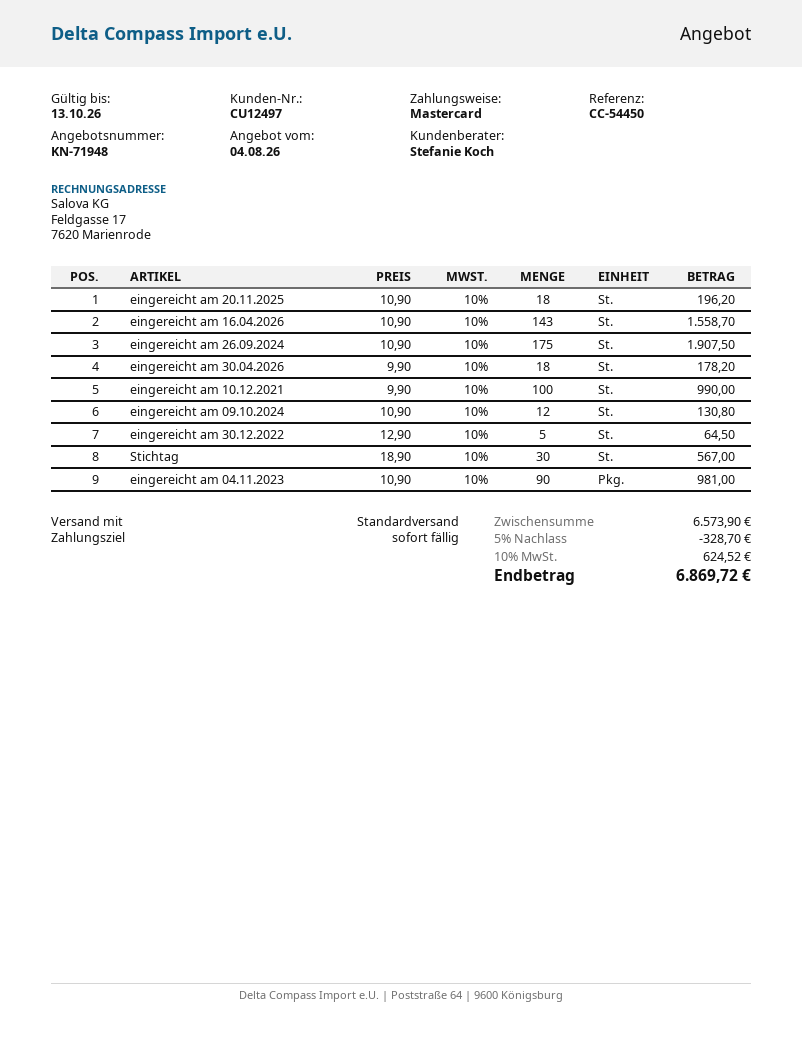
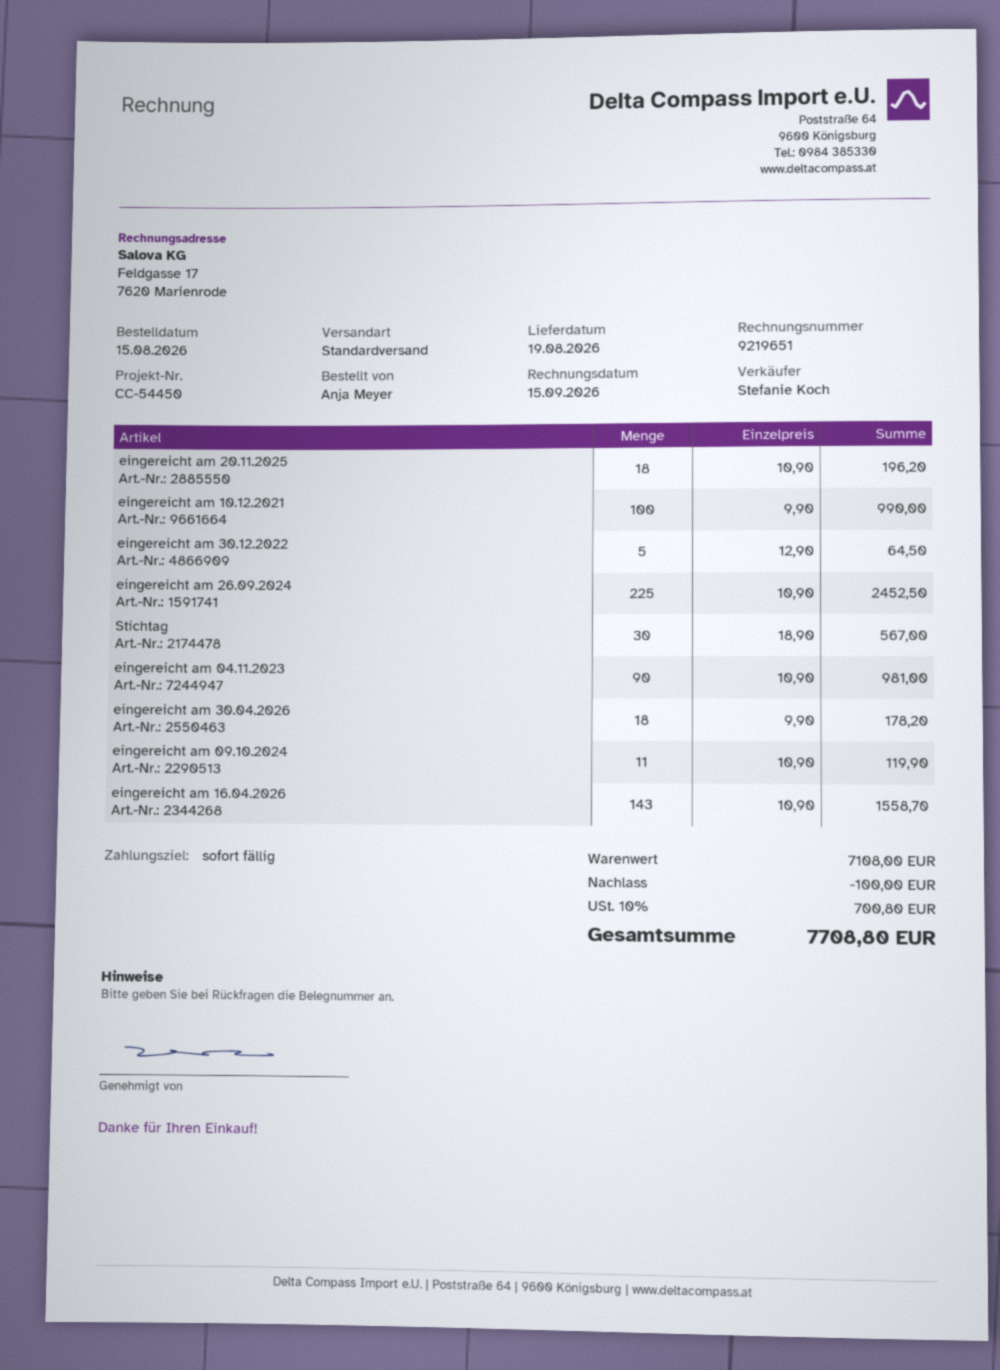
eingereicht am 26.09.2024: 175 x 10.90 = 1907.50 -> 225 x 10.90 = 2452.50
eingereicht am 09.10.2024: 12 x 10.90 = 130.80 -> 11 x 10.90 = 119.90
subtotal: 6573.90 -> 7108.00
discount: 328.70 -> 100.00
tax: 10% = 624.52 -> 10% = 700.80
total: 6869.72 -> 7708.80

